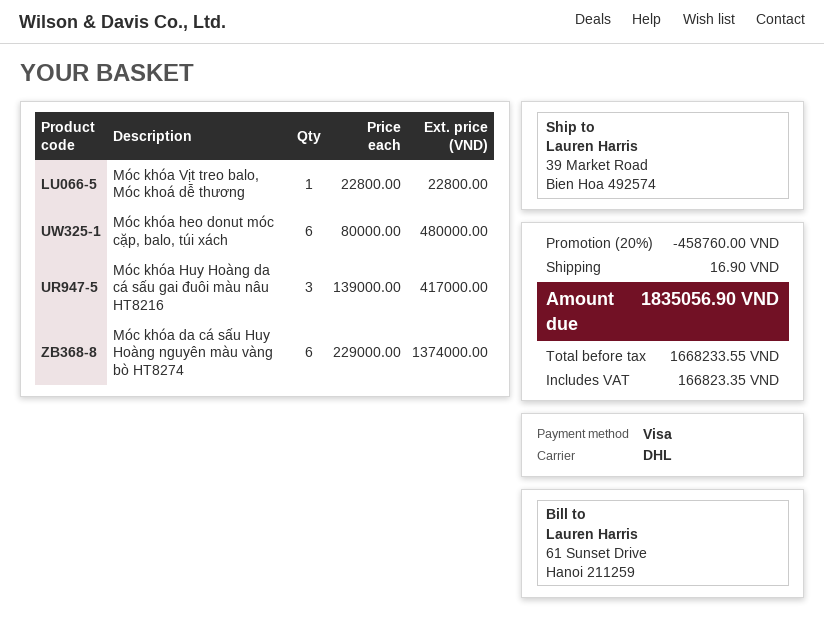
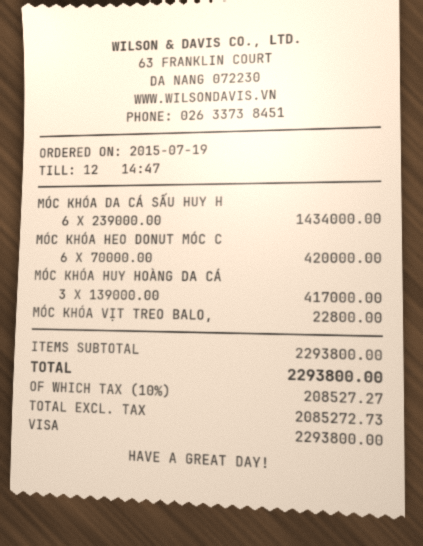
Móc khóa heo donut móc cặp, balo, túi xách: 6 x 80000.00 = 480000.00 -> 6 x 70000.00 = 420000.00
Móc khóa da cá sấu Huy Hoàng nguyên màu vàng bò HT8274: 6 x 229000.00 = 1374000.00 -> 6 x 239000.00 = 1434000.00
discount: 20% = 458760.00 -> none
shipping: 16.90 -> none
net: 1668233.55 -> 2085272.73
tax: 166823.35 -> 208527.27
total: 1835056.90 -> 2293800.00

